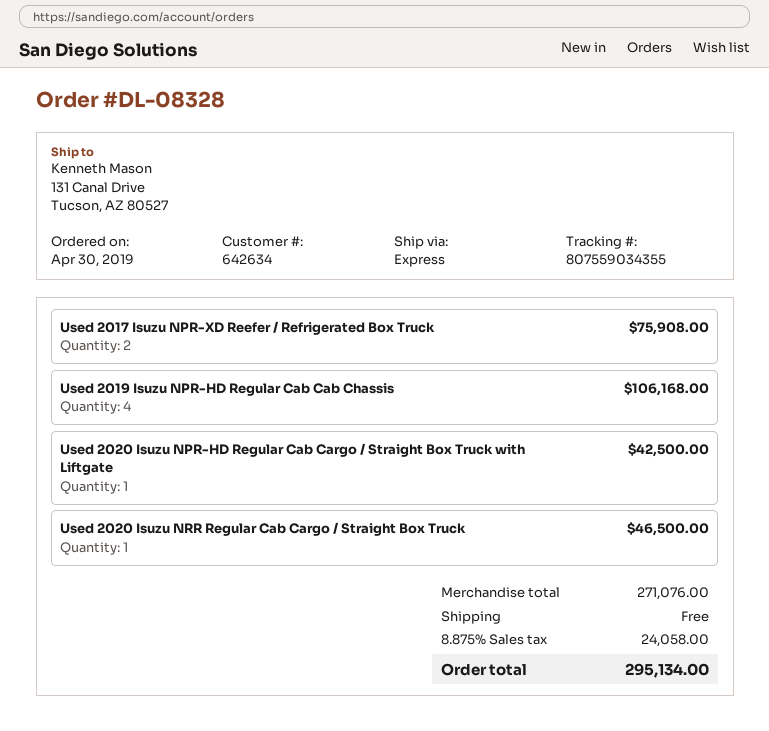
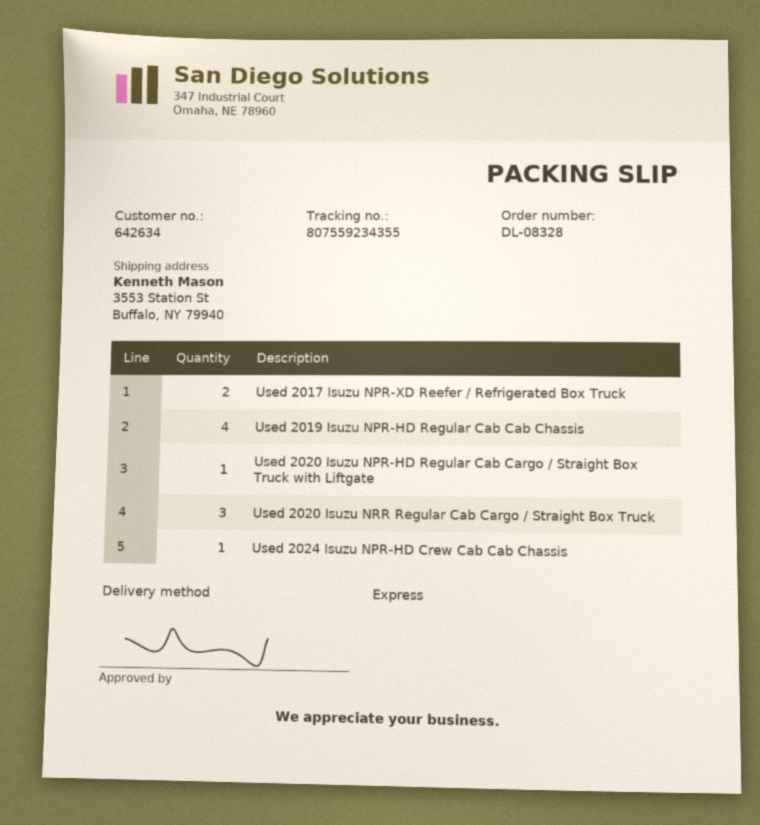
tracking number: 807559034355 -> 807559234355
ship to: 131 Canal Drive, Tucson, AZ 80527 -> 3553 Station St, Buffalo, NY 79940
Used 2020 Isuzu NRR Regular Cab Cargo / Straight Box Truck: 1 -> 3
Used 2024 Isuzu NPR-HD Crew Cab Cab Chassis: none -> 1

